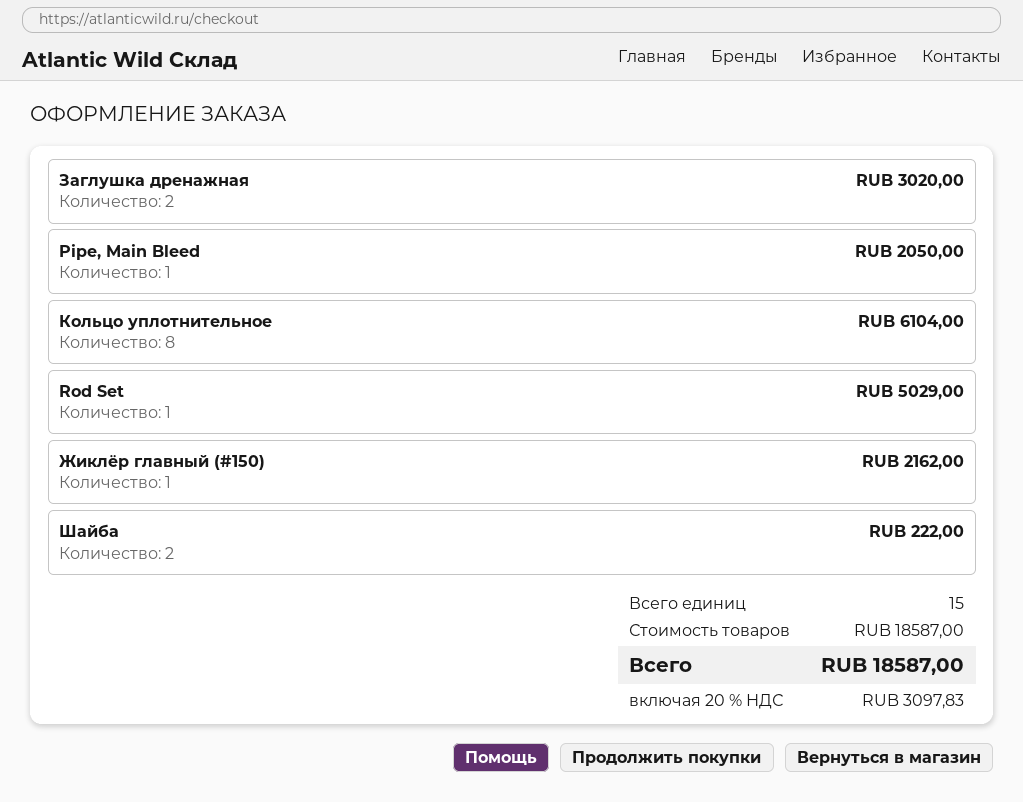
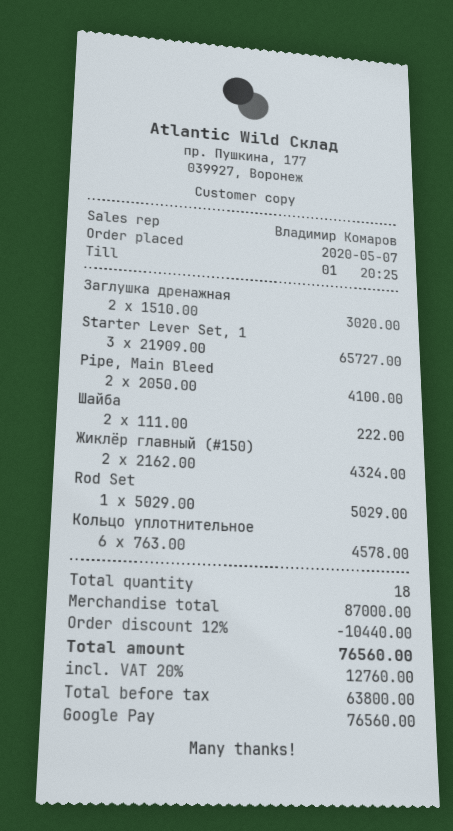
Pipe, Main Bleed: 1 for 2050.00 -> 2 for 4100.00
Кольцо уплотнительное: 8 for 6104.00 -> 6 for 4578.00
Жиклёр главный (#150): 1 for 2162.00 -> 2 for 4324.00
Starter Lever Set, 1: none -> 3 for 65727.00
total quantity: 15 -> 18
subtotal: 18587.00 -> 87000.00
discount: none -> 12% = 10440.00
tax: 20% = 3097.83 -> 20% = 12760.00
total: 18587.00 -> 76560.00

